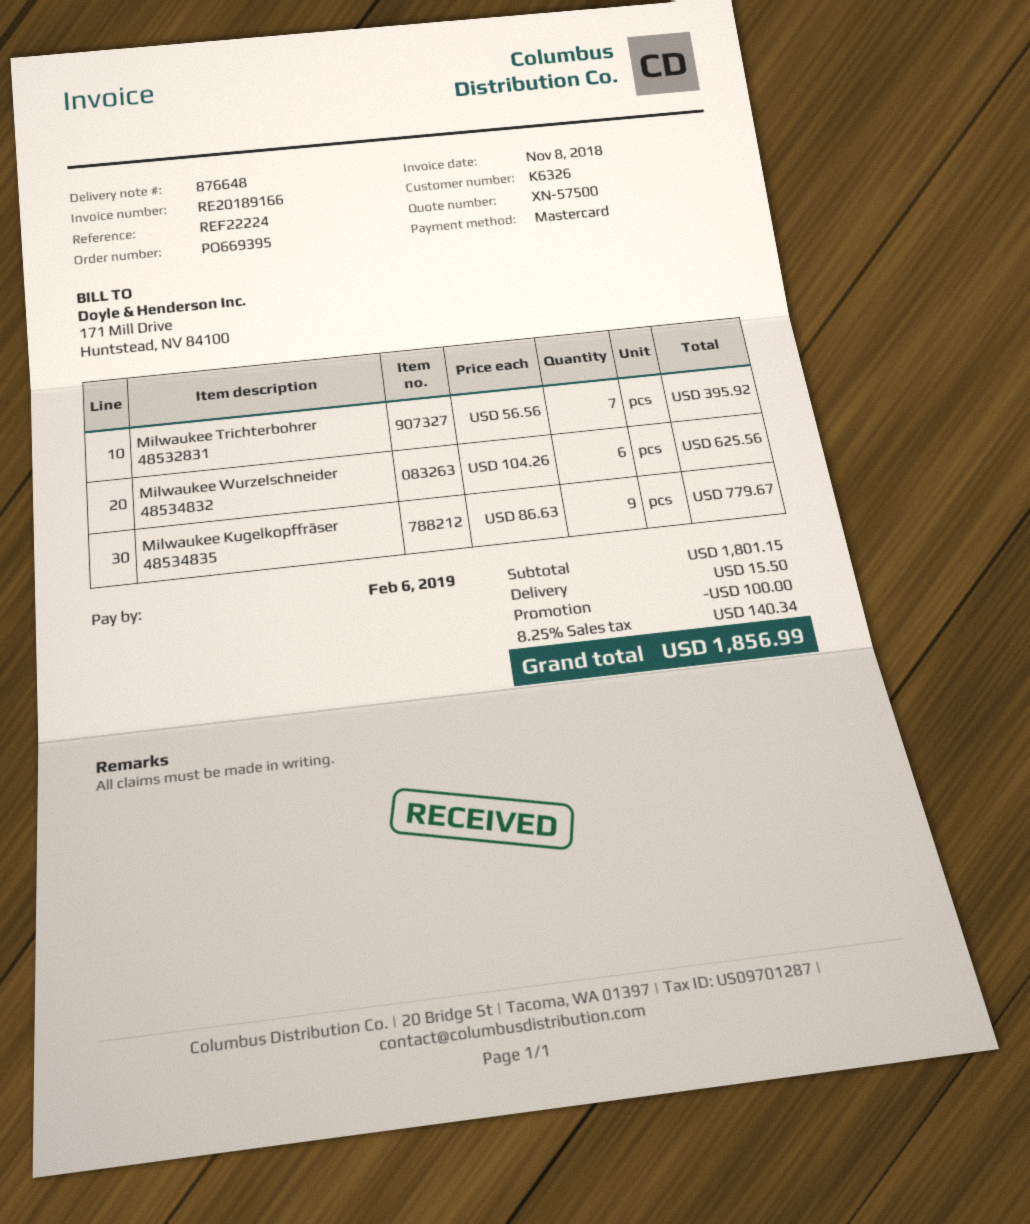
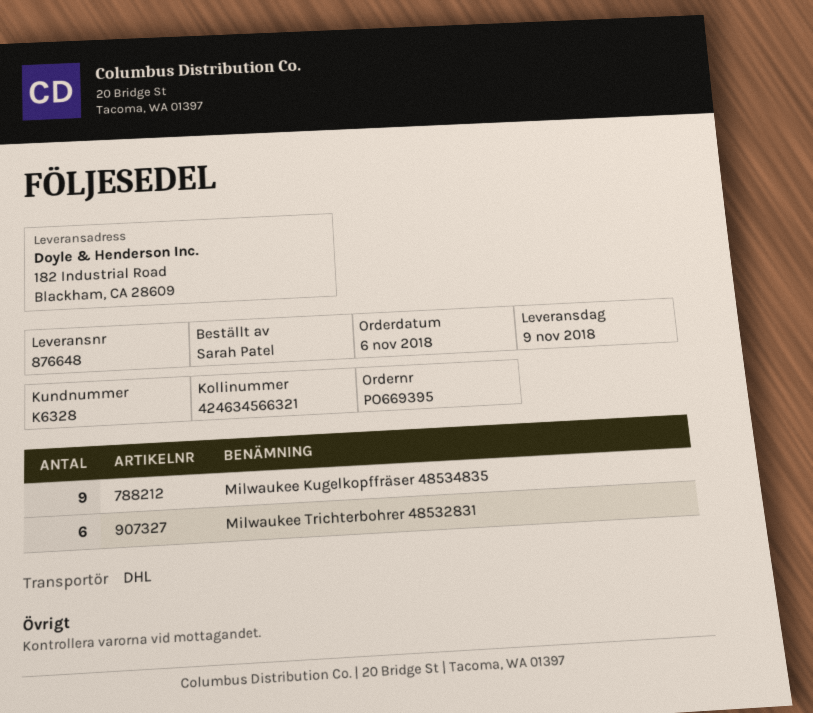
customer number: K6326 -> K6328
Milwaukee Trichterbohrer 48532831: 7 -> 6
Milwaukee Wurzelschneider 48534832: 6 -> none

